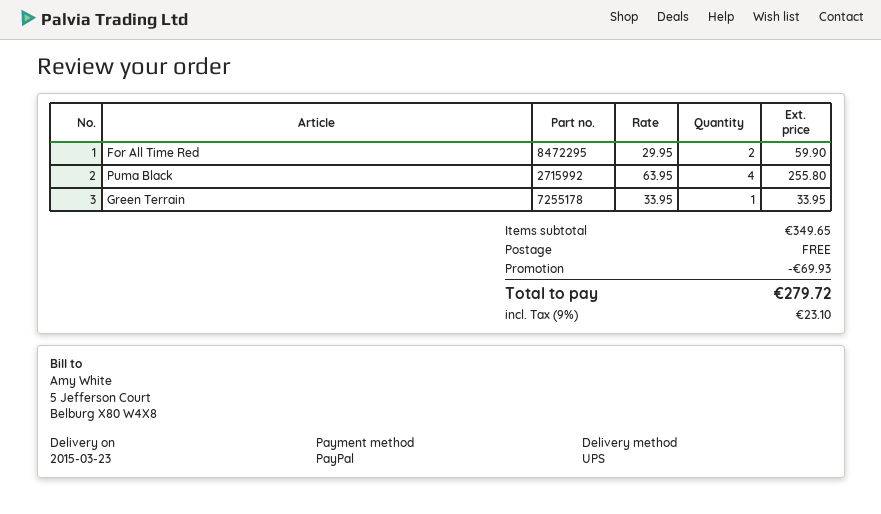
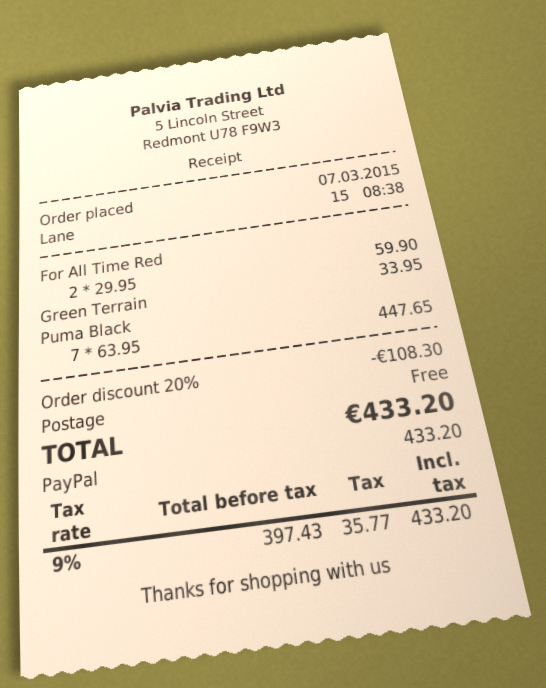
Puma Black: 4 x 63.95 = 255.80 -> 7 x 63.95 = 447.65
discount: 69.93 -> 108.30
tax: 9% = 23.10 -> 9% = 35.77
total: 279.72 -> 433.20

